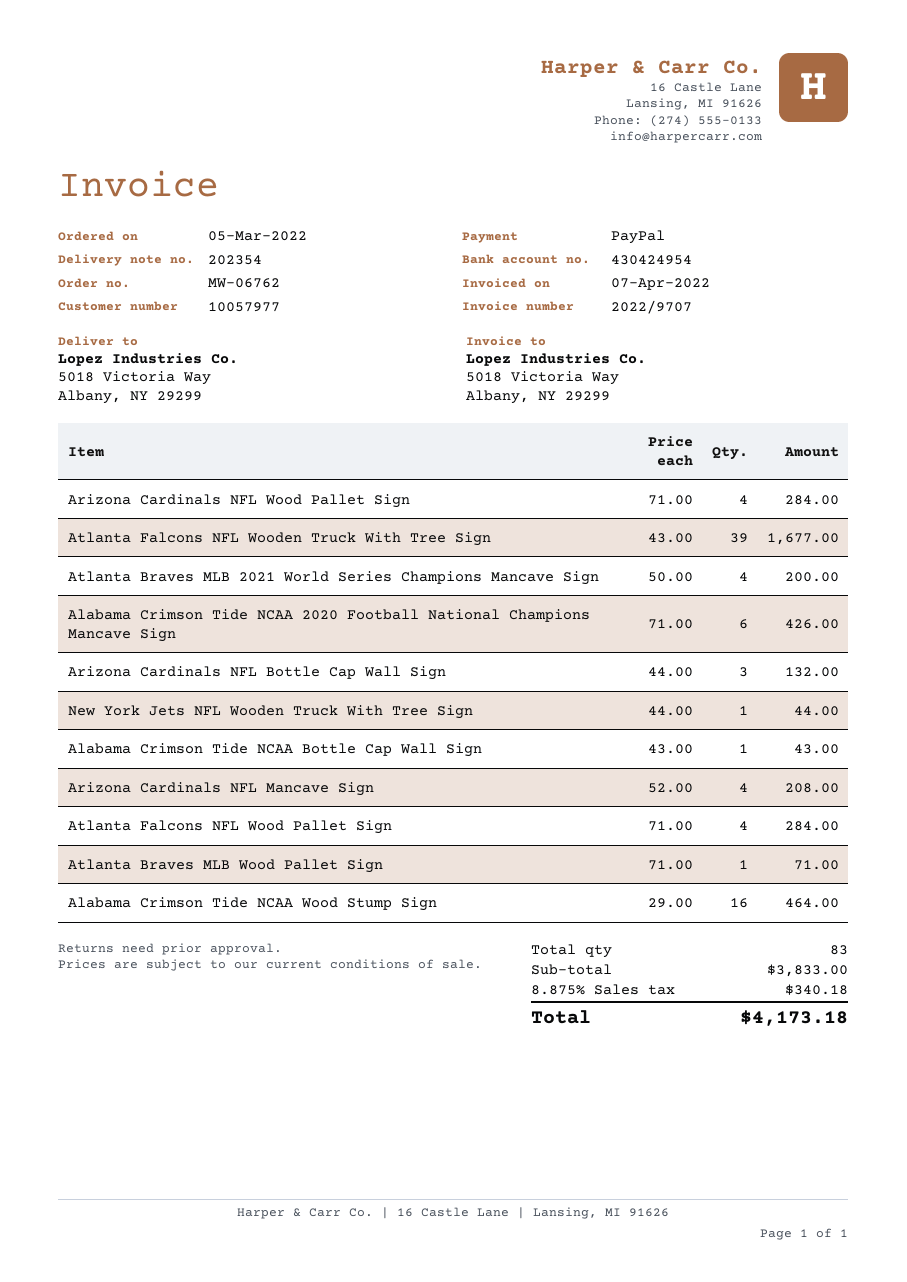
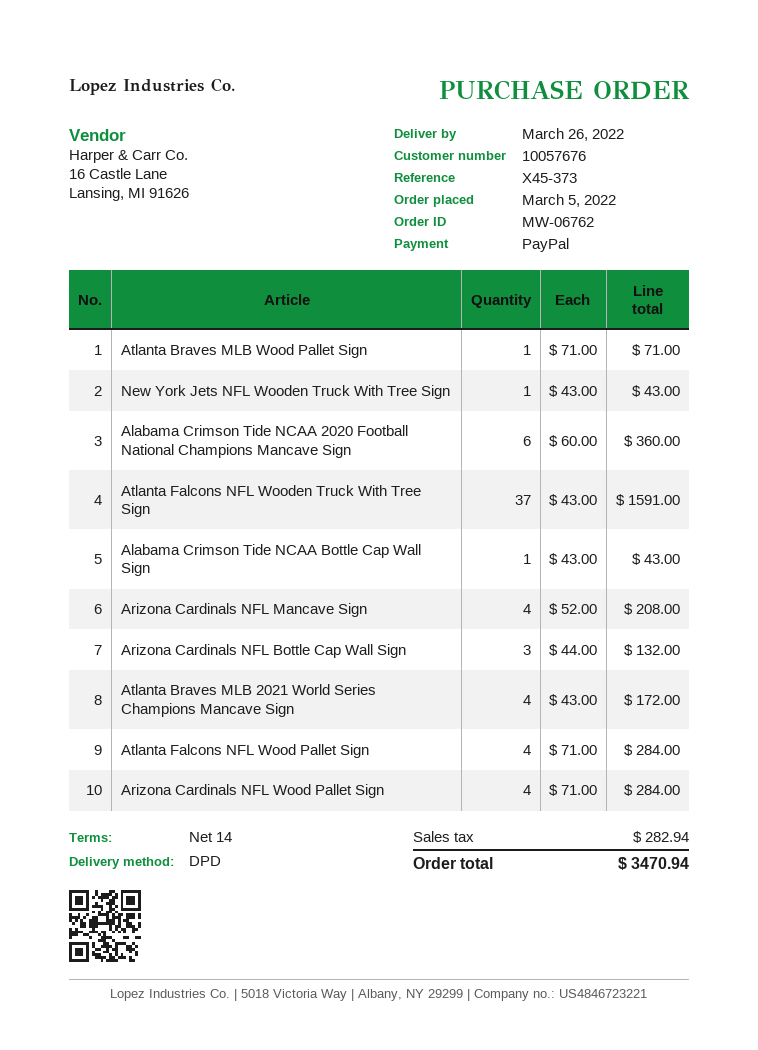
customer number: 10057977 -> 10057676
Atlanta Falcons NFL Wooden Truck With Tree Sign: 39 x 43.00 = 1677.00 -> 37 x 43.00 = 1591.00
Atlanta Braves MLB 2021 World Series Champions Mancave Sign: 4 x 50.00 = 200.00 -> 4 x 43.00 = 172.00
Alabama Crimson Tide NCAA 2020 Football National Champions Mancave Sign: 6 x 71.00 = 426.00 -> 6 x 60.00 = 360.00
New York Jets NFL Wooden Truck With Tree Sign: 1 x 44.00 = 44.00 -> 1 x 43.00 = 43.00
Alabama Crimson Tide NCAA Wood Stump Sign: 16 x 29.00 = 464.00 -> none
tax: 340.18 -> 282.94
total: 4173.18 -> 3470.94

